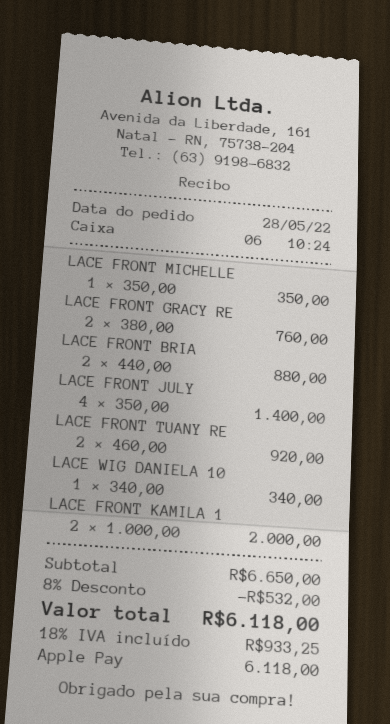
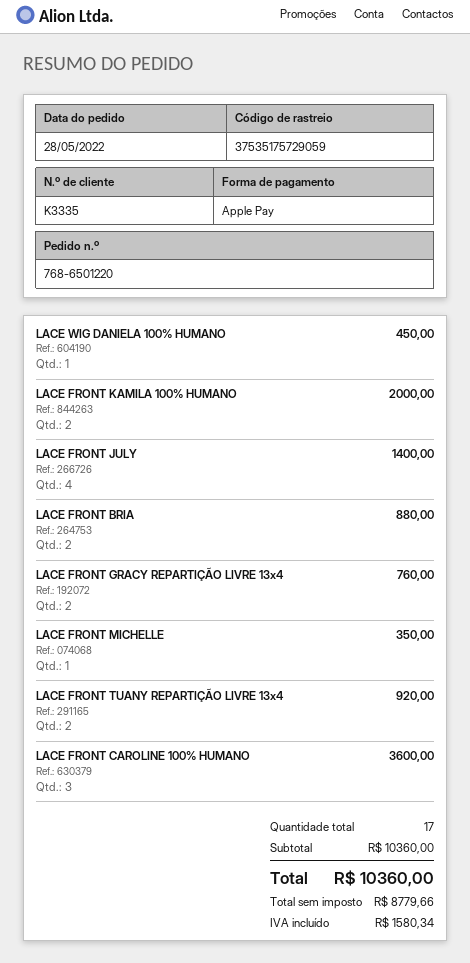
LACE WIG DANIELA 10: 1 for 340.00 -> 1 for 450.00
LACE FRONT CAROLINE 100% HUMANO: none -> 3 for 3600.00
subtotal: 6650.00 -> 10360.00
discount: 8% = 532.00 -> none
tax: 933.25 -> 1580.34
total: 6118.00 -> 10360.00

